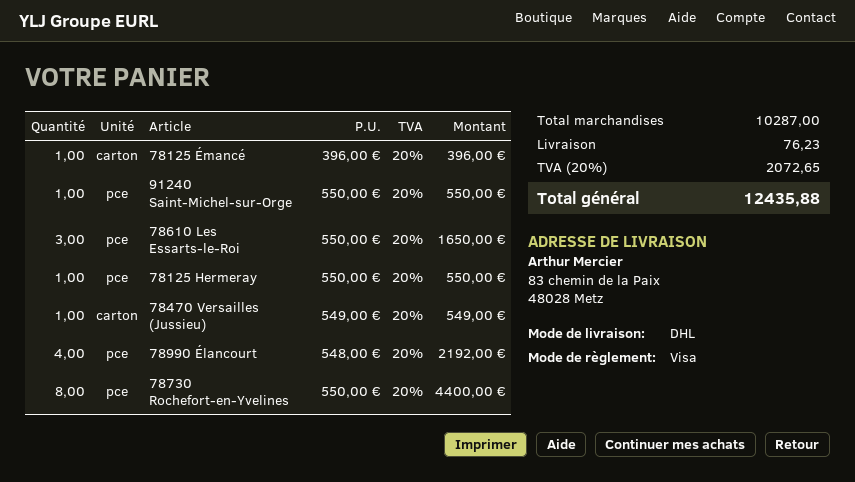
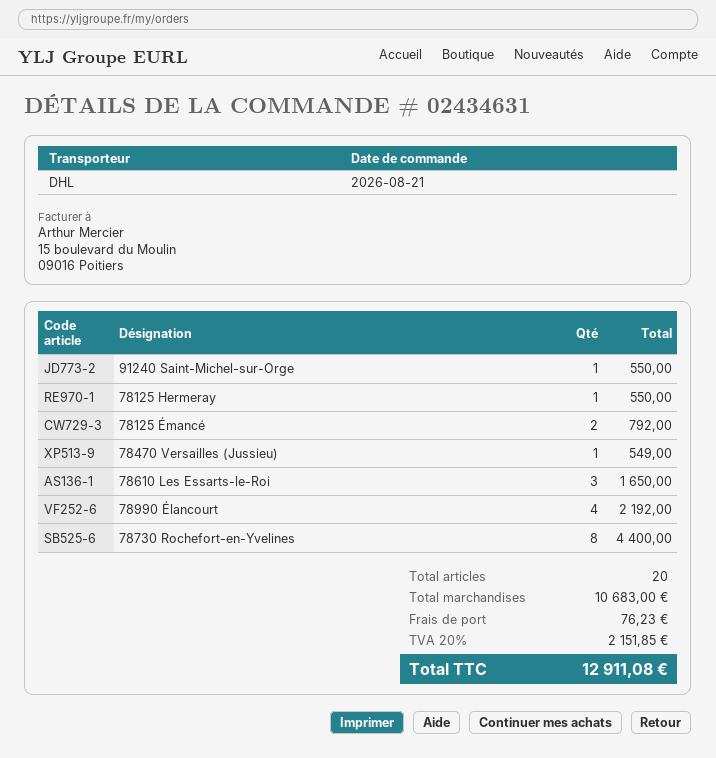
78125 Émancé: 1 for 396.00 -> 2 for 792.00
subtotal: 10287.00 -> 10683.00
tax: 20% = 2072.65 -> 20% = 2151.85
total: 12435.88 -> 12911.08

